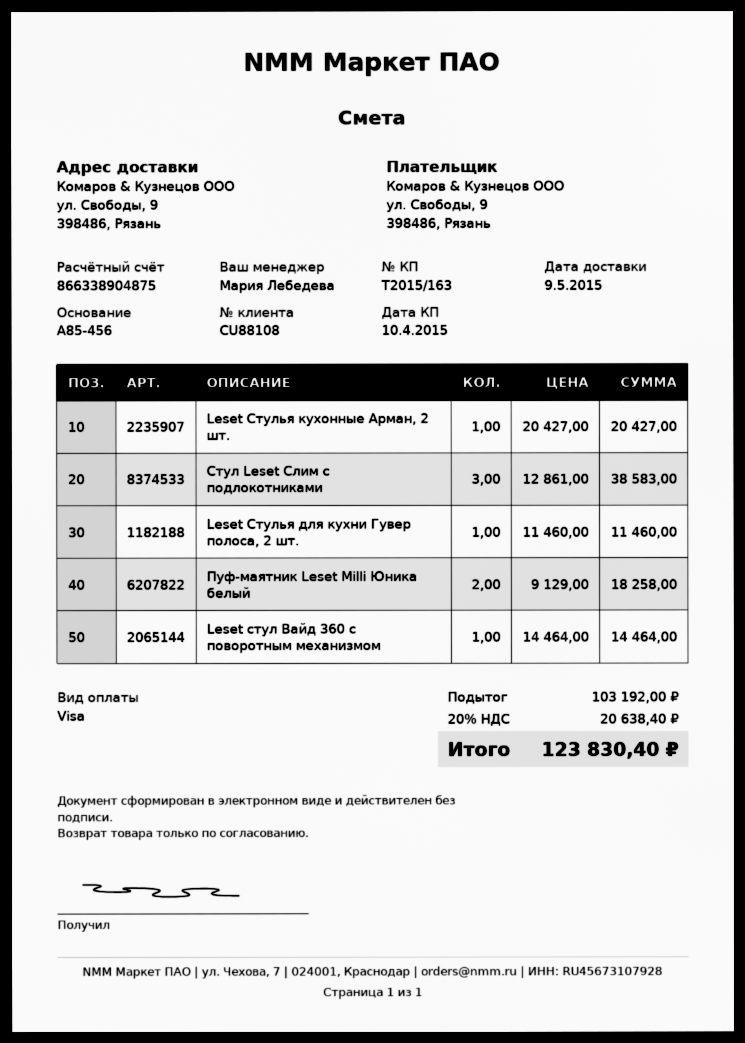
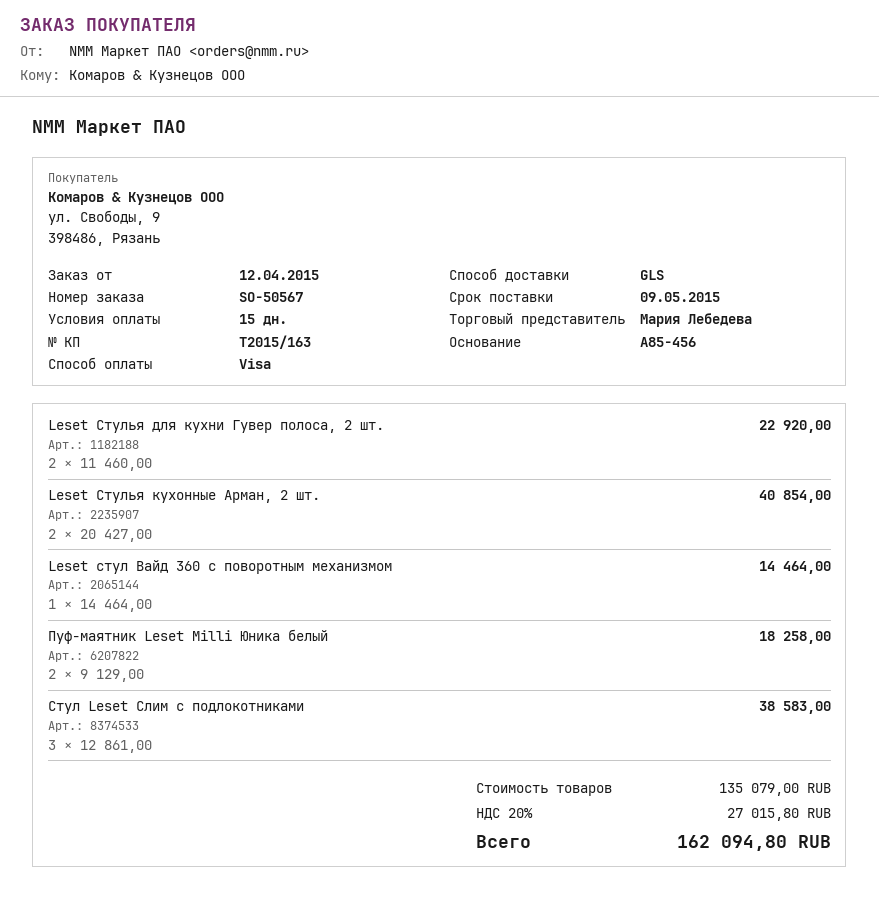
Leset Стулья кухонные Арман, 2 шт.: 1 x 20427.00 = 20427.00 -> 2 x 20427.00 = 40854.00
Leset Стулья для кухни Гувер полоса, 2 шт.: 1 x 11460.00 = 11460.00 -> 2 x 11460.00 = 22920.00
subtotal: 103192.00 -> 135079.00
tax: 20% = 20638.40 -> 20% = 27015.80
total: 123830.40 -> 162094.80

